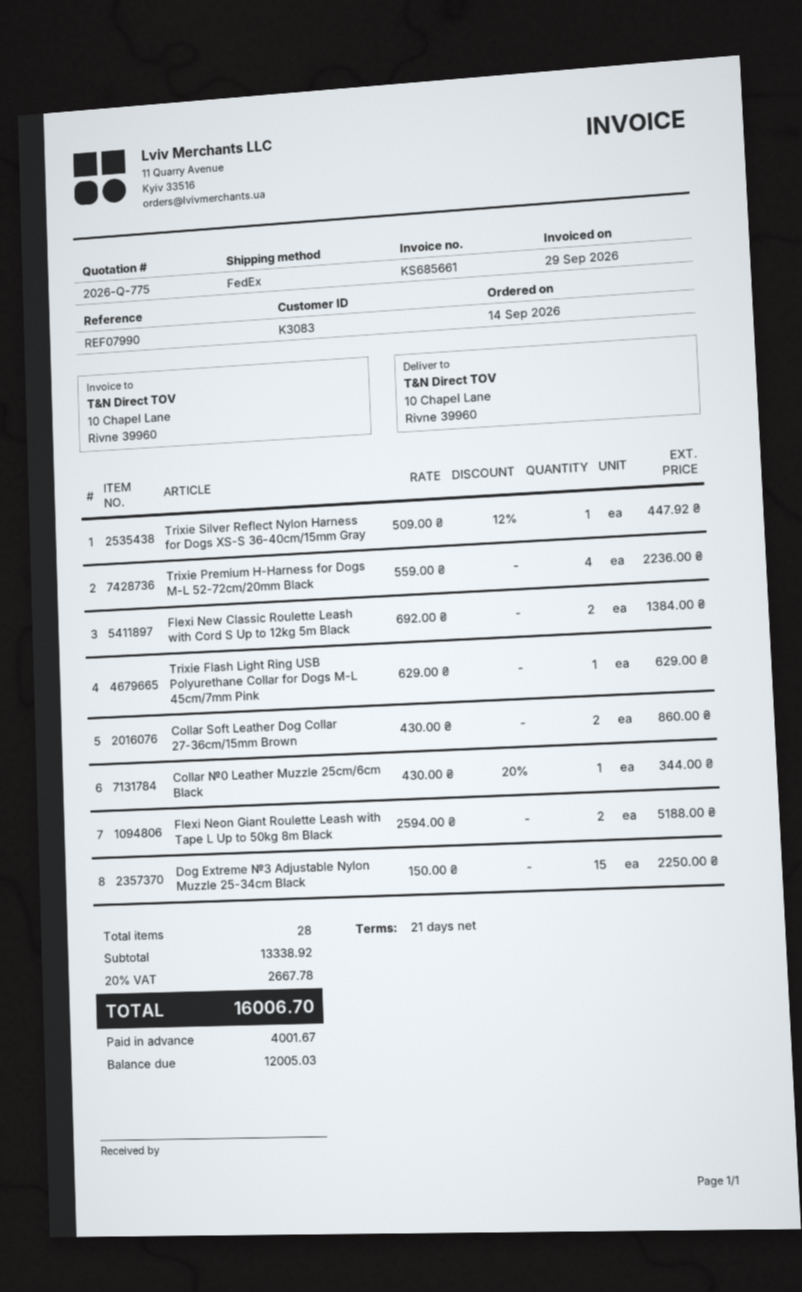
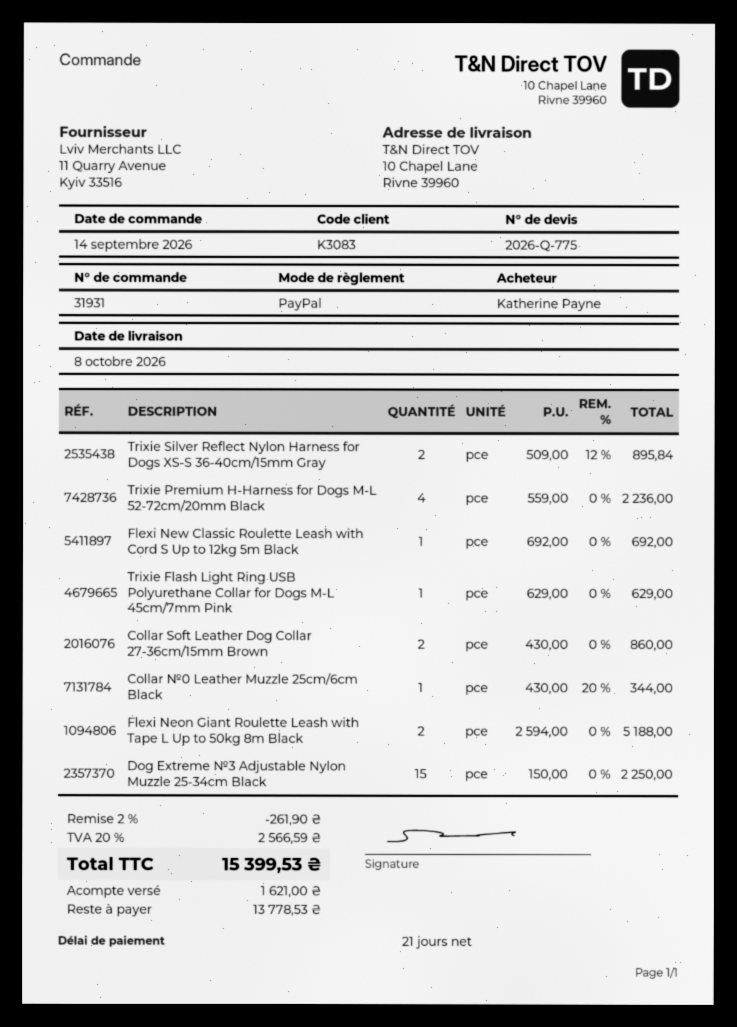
Trixie Silver Reflect Nylon Harness for Dogs XS-S 36-40cm/15mm Gray: 1 x 509.00 - 12% = 447.92 -> 2 x 509.00 - 12% = 895.84
Flexi New Classic Roulette Leash with Cord S Up to 12kg 5m Black: 2 x 692.00 = 1384.00 -> 1 x 692.00 = 692.00
discount: none -> 2% = 261.90
tax: 20% = 2667.78 -> 20% = 2566.59
total: 16006.70 -> 15399.53
deposit: 4001.67 -> 1621.00
balance: 12005.03 -> 13778.53

